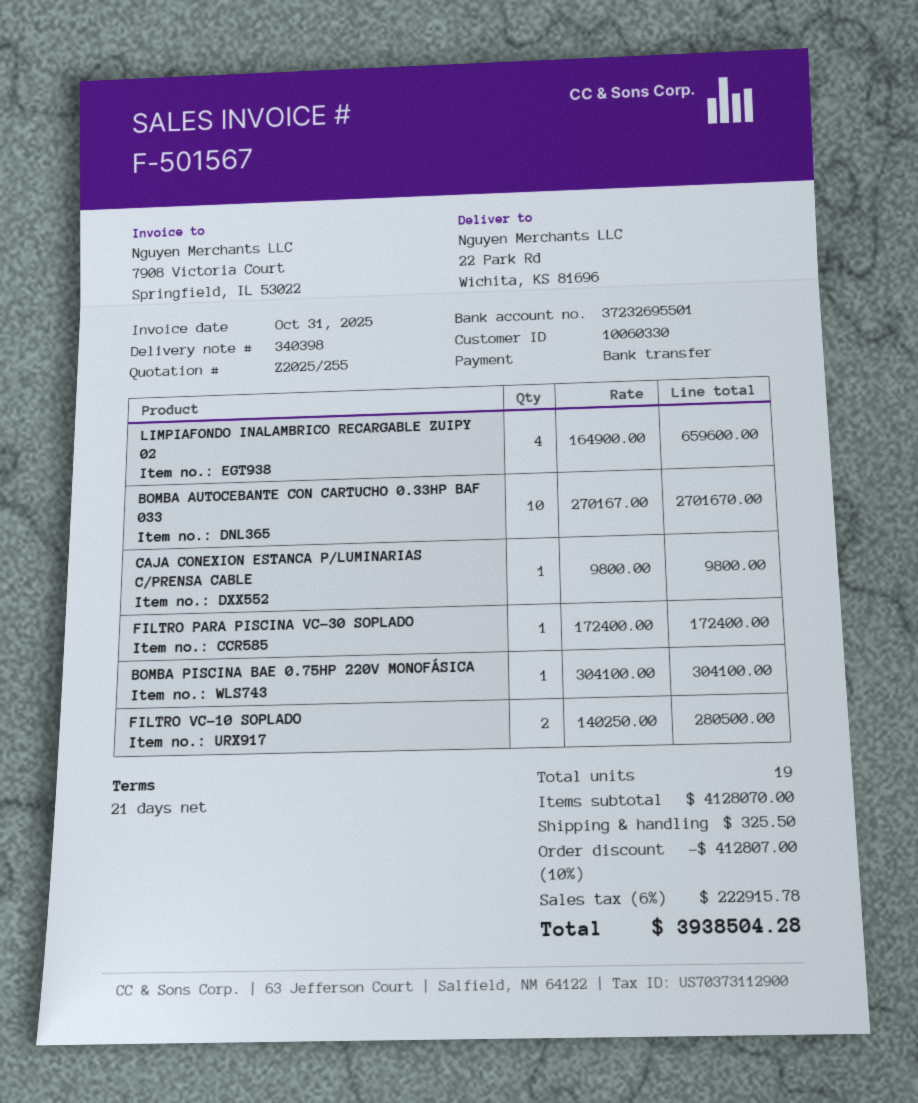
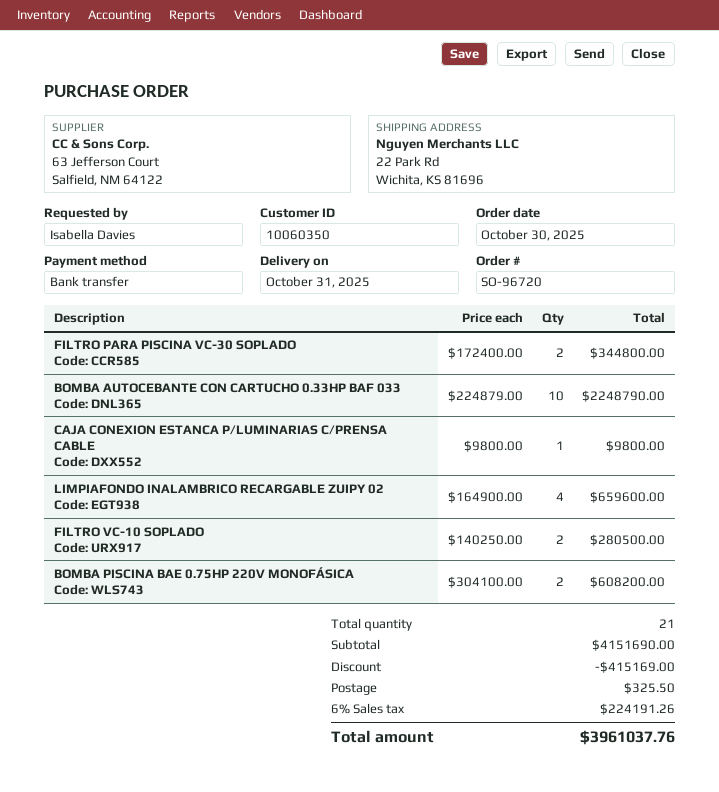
customer number: 10060330 -> 10060350
BOMBA AUTOCEBANTE CON CARTUCHO 0.33HP BAF 033: 10 x 270167.00 = 2701670.00 -> 10 x 224879.00 = 2248790.00
FILTRO PARA PISCINA VC-30 SOPLADO: 1 x 172400.00 = 172400.00 -> 2 x 172400.00 = 344800.00
BOMBA PISCINA BAE 0.75HP 220V MONOFÁSICA: 1 x 304100.00 = 304100.00 -> 2 x 304100.00 = 608200.00
total quantity: 19 -> 21
subtotal: 4128070.00 -> 4151690.00
discount: 412807.00 -> 415169.00
tax: 6% = 222915.78 -> 6% = 224191.26
total: 3938504.28 -> 3961037.76

